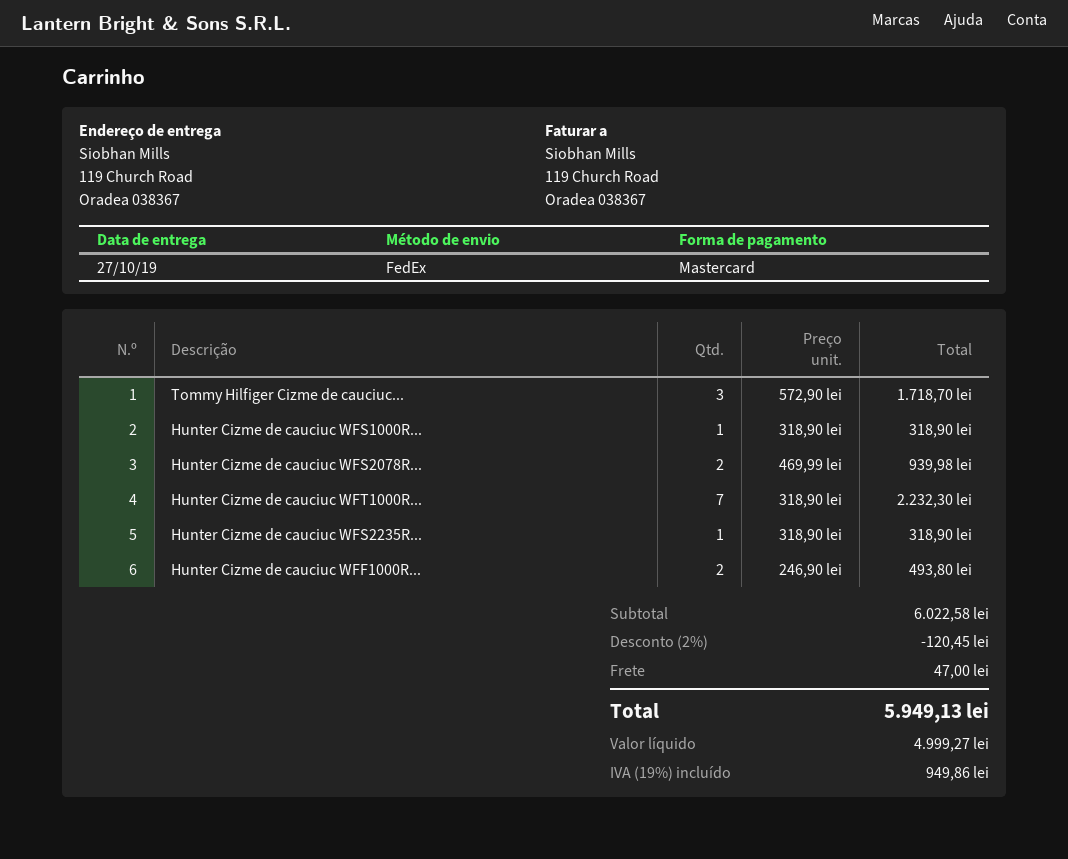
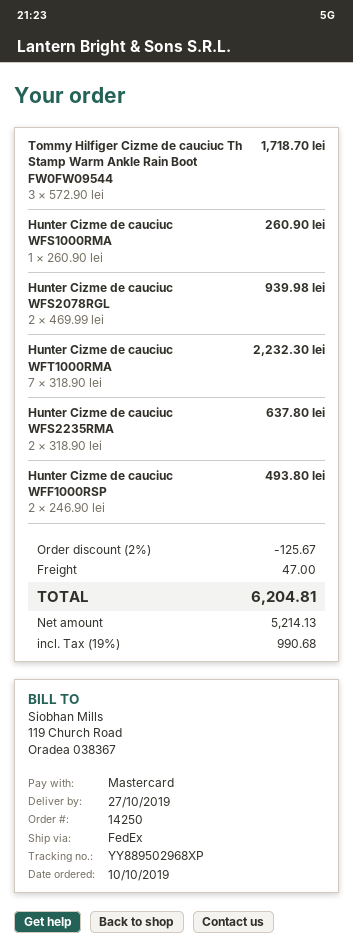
Hunter Cizme de cauciuc WFS1000R...: 1 x 318.90 = 318.90 -> 1 x 260.90 = 260.90
Hunter Cizme de cauciuc WFS2235R...: 1 x 318.90 = 318.90 -> 2 x 318.90 = 637.80
discount: 2% = 120.45 -> 2% = 125.67
net: 4999.27 -> 5214.13
tax: 19% = 949.86 -> 19% = 990.68
total: 5949.13 -> 6204.81

